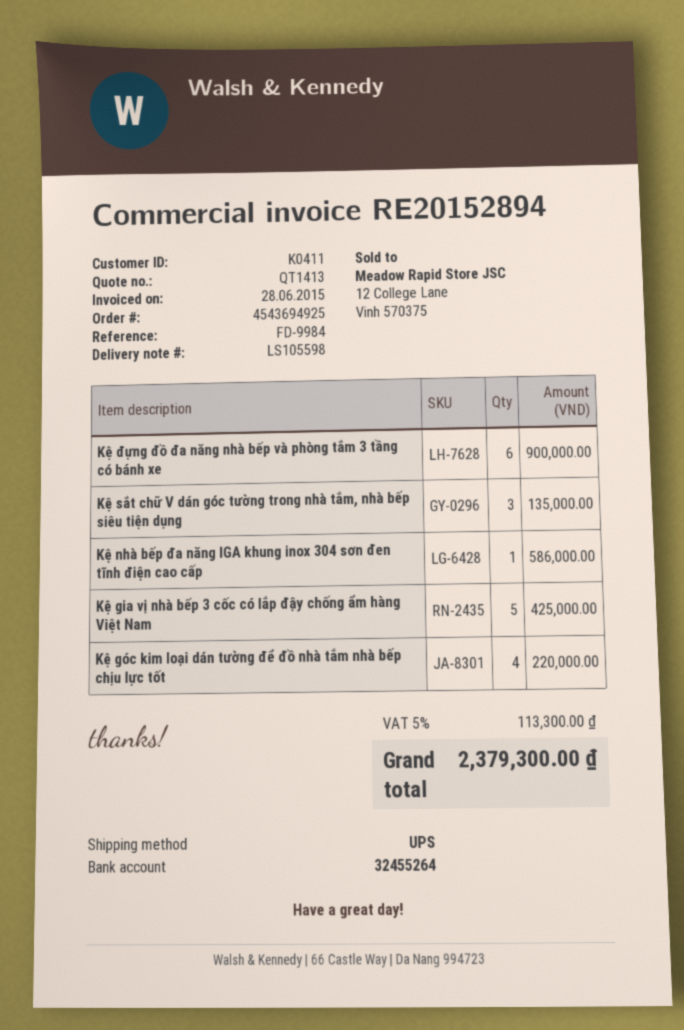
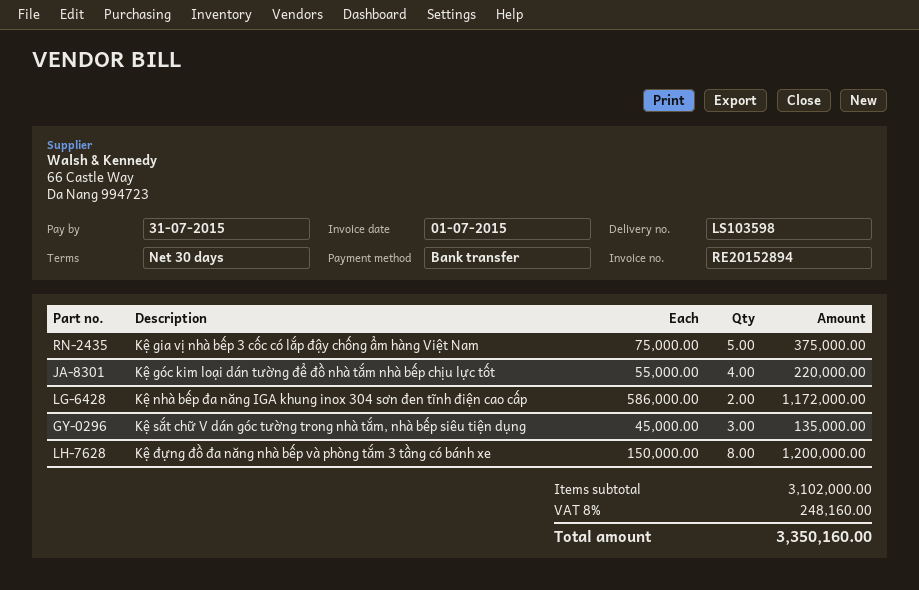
delivery note number: LS105598 -> LS103598
invoice date: 2015-06-28 -> 2015-07-01
Kệ đựng đồ đa năng nhà bếp và phòng tắm 3 tầng có bánh xe: 6 for 900000.00 -> 8 for 1200000.00
Kệ nhà bếp đa năng IGA khung inox 304 sơn đen tĩnh điện cao cấp: 1 for 586000.00 -> 2 for 1172000.00
Kệ gia vị nhà bếp 3 cốc có lắp đậy chống ẩm hàng Việt Nam: 5 for 425000.00 -> 5 for 375000.00
tax: 5% = 113300.00 -> 8% = 248160.00
total: 2379300.00 -> 3350160.00

